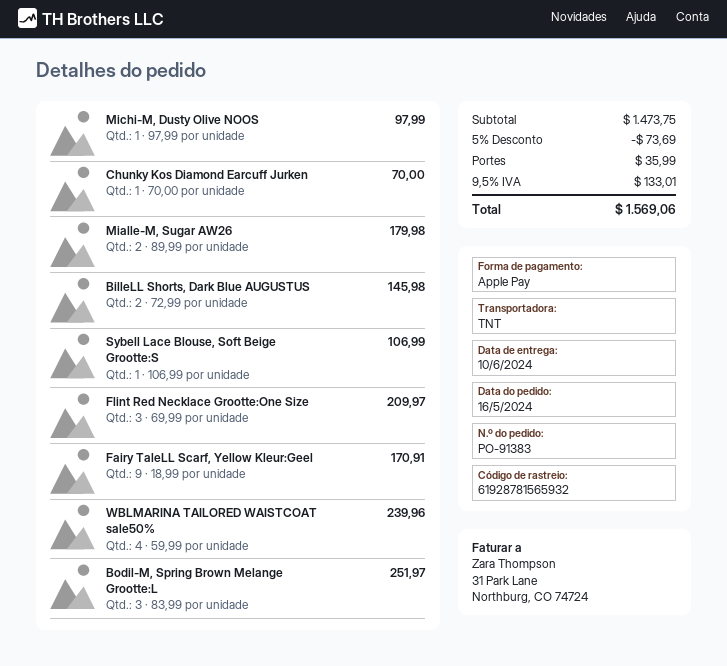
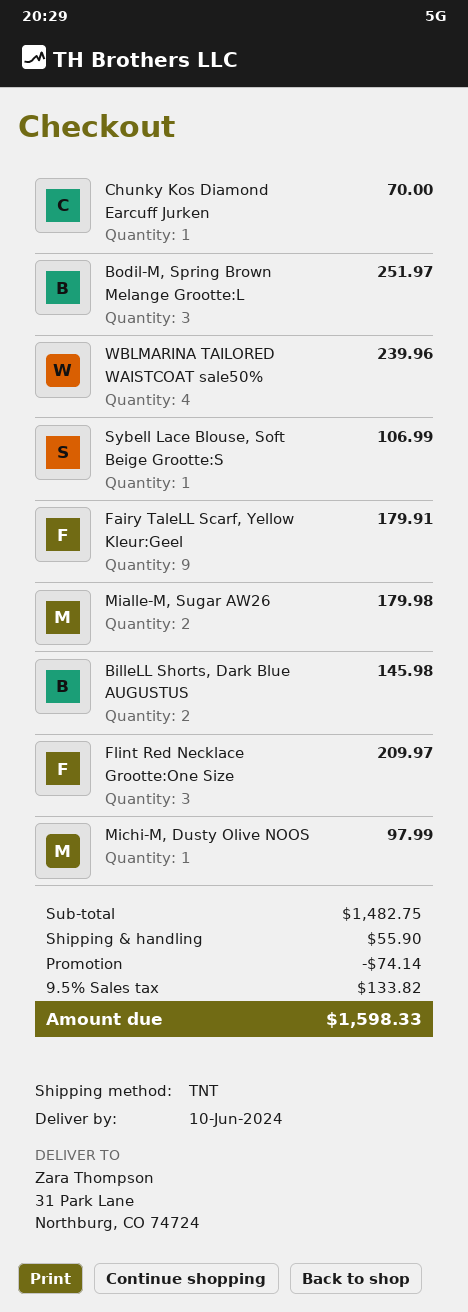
Fairy TaleLL Scarf, Yellow Kleur:Geel: 9 for 170.91 -> 9 for 179.91
subtotal: 1473.75 -> 1482.75
discount: 73.69 -> 74.14
shipping: 35.99 -> 55.90
tax: 9.5% = 133.01 -> 9.5% = 133.82
total: 1569.06 -> 1598.33

